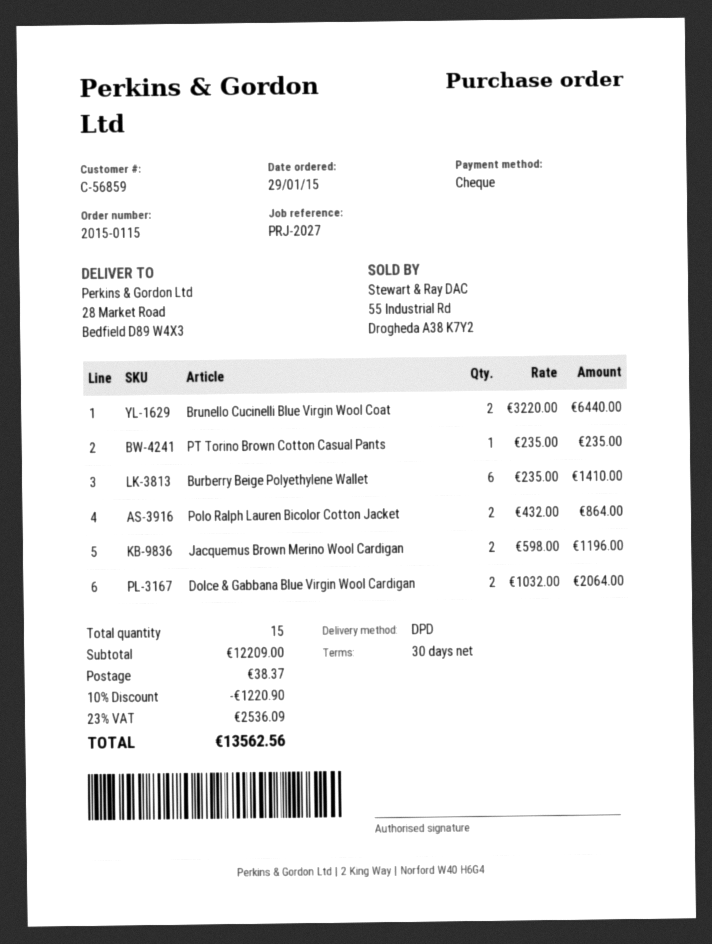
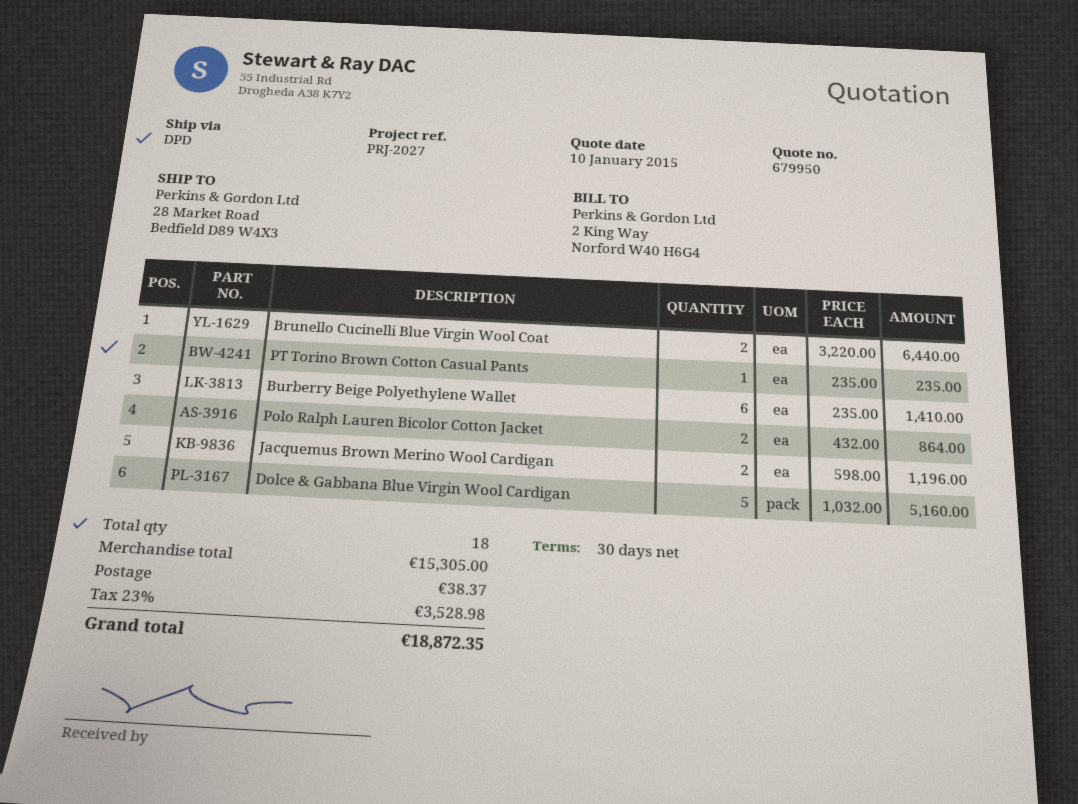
Dolce & Gabbana Blue Virgin Wool Cardigan: 2 x 1032.00 = 2064.00 -> 5 x 1032.00 = 5160.00
total quantity: 15 -> 18
subtotal: 12209.00 -> 15305.00
discount: 10% = 1220.90 -> none
tax: 23% = 2536.09 -> 23% = 3528.98
total: 13562.56 -> 18872.35

